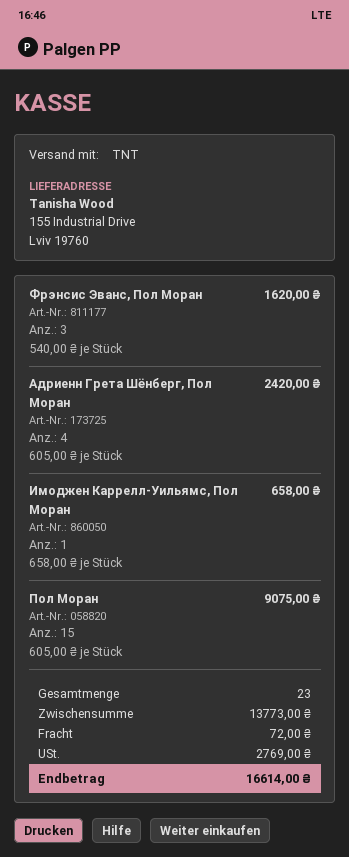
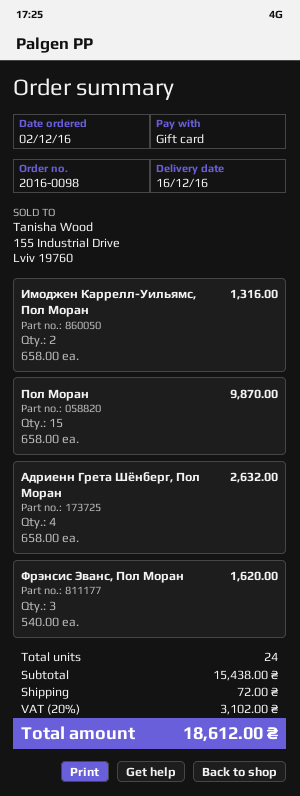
Адриенн Грета Шёнберг, Пол Моран: 4 x 605.00 = 2420.00 -> 4 x 658.00 = 2632.00
Имоджен Каррелл-Уильямс, Пол Моран: 1 x 658.00 = 658.00 -> 2 x 658.00 = 1316.00
Пол Моран: 15 x 605.00 = 9075.00 -> 15 x 658.00 = 9870.00
total quantity: 23 -> 24
subtotal: 13773.00 -> 15438.00
tax: 2769.00 -> 3102.00
total: 16614.00 -> 18612.00

